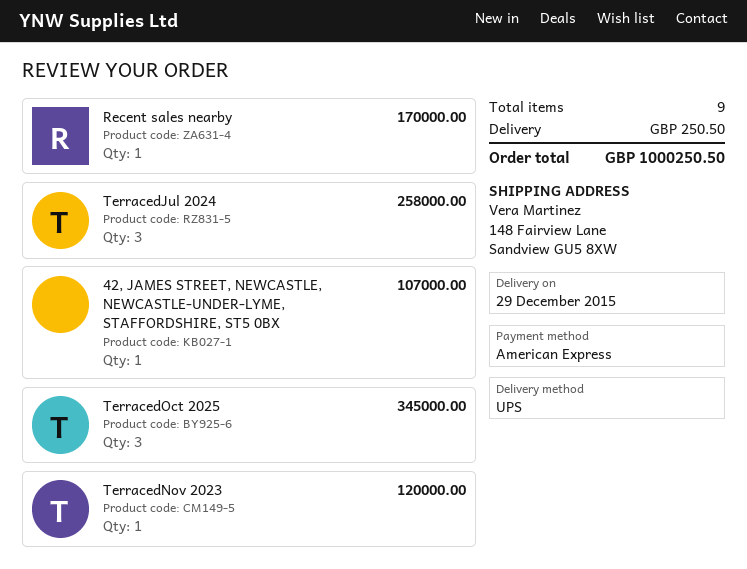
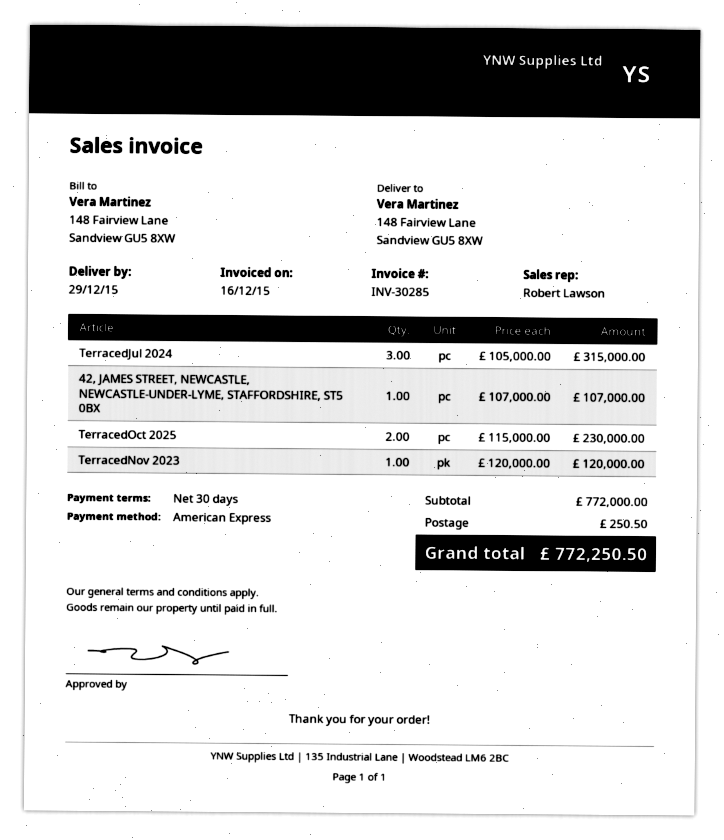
Recent sales nearby: 1 for 170000.00 -> none
TerracedJul 2024: 3 for 258000.00 -> 3 for 315000.00
TerracedOct 2025: 3 for 345000.00 -> 2 for 230000.00
total: 1000250.50 -> 772250.50

